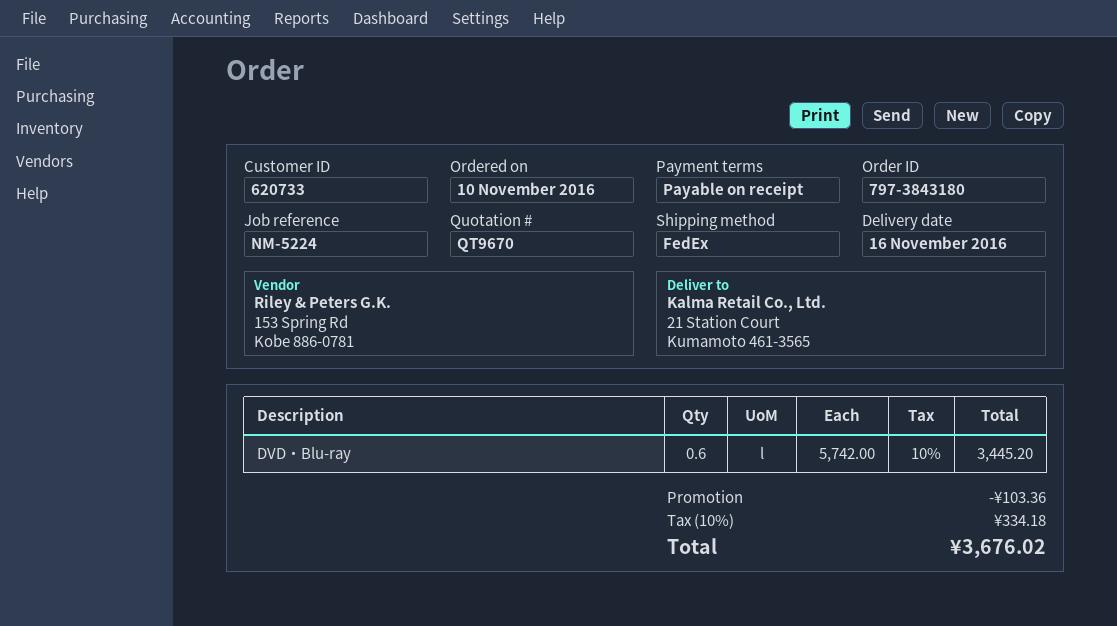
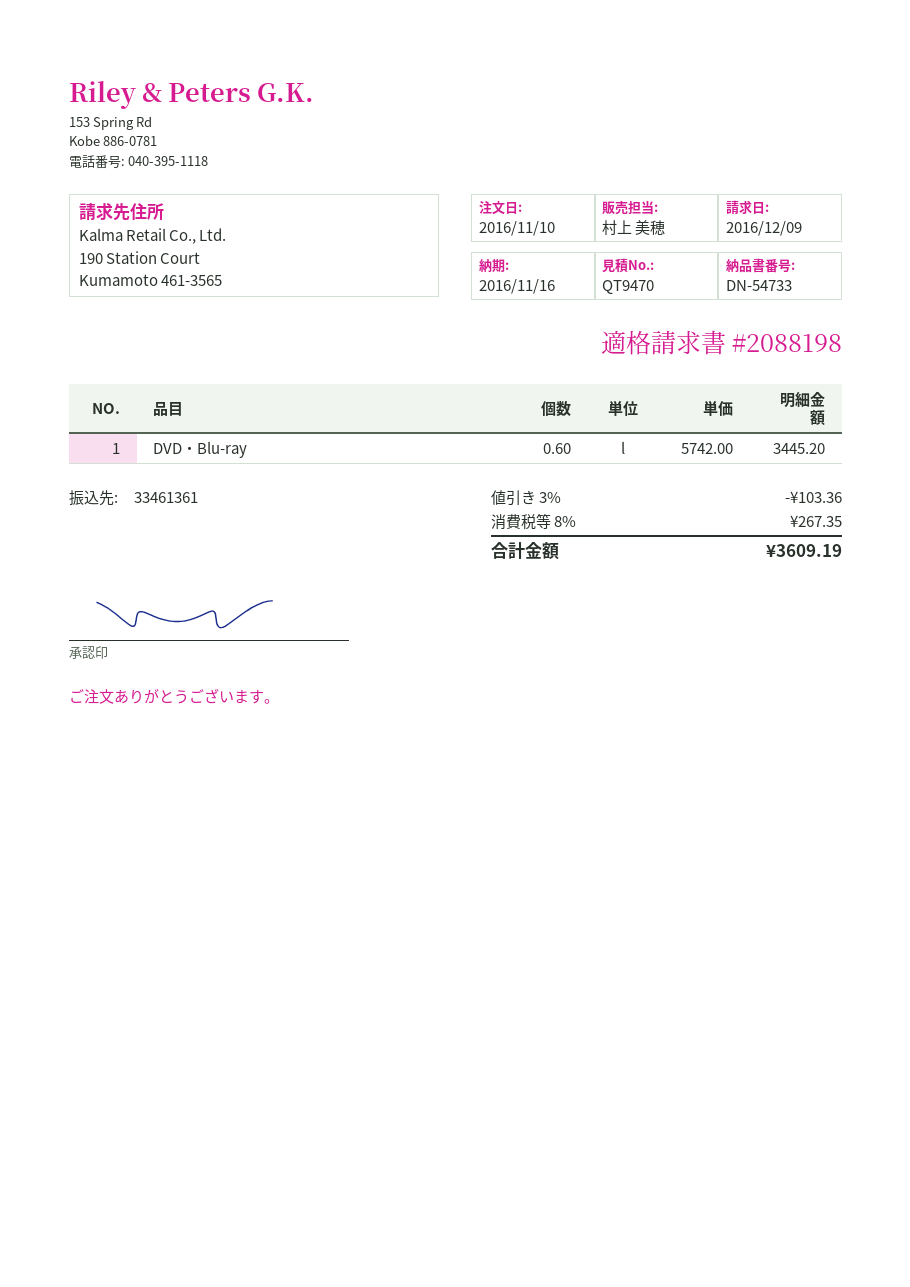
quote number: QT9670 -> QT9470
tax: 10% = 334.18 -> 8% = 267.35
total: 3676.02 -> 3609.19

